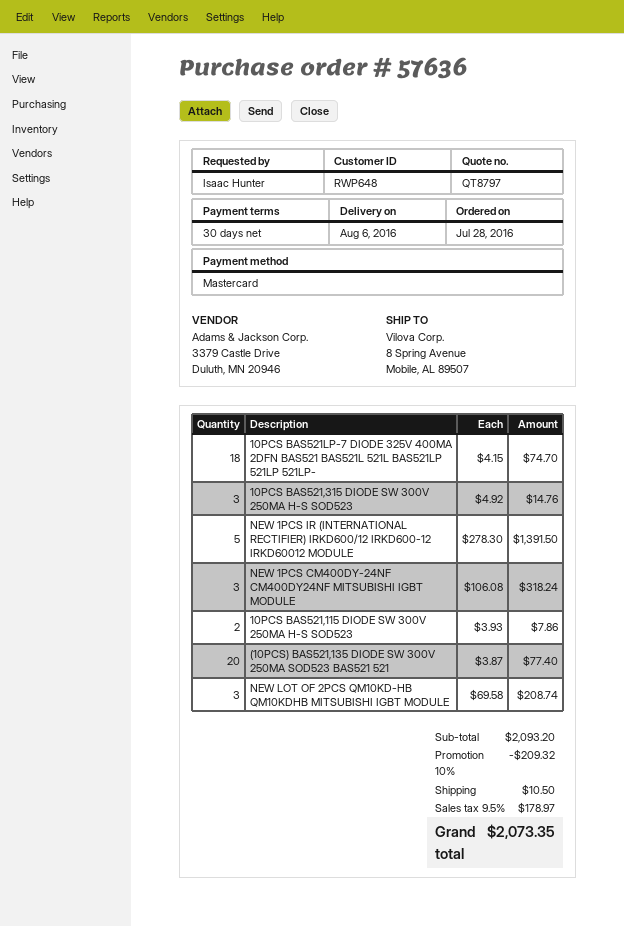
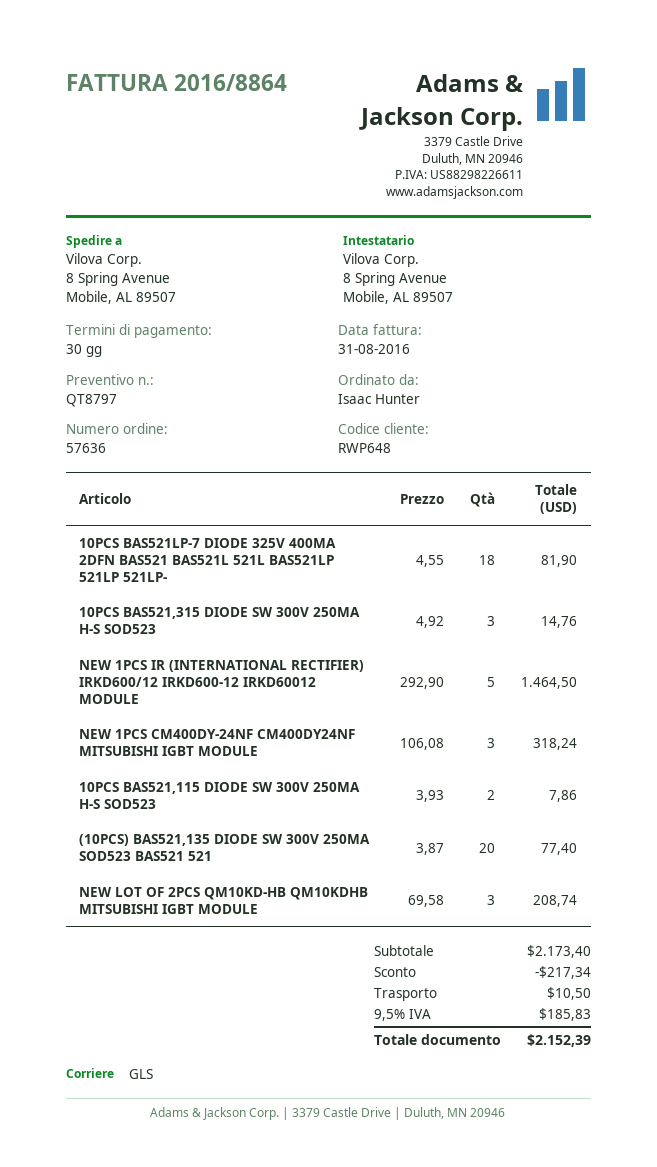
10PCS BAS521LP-7 DIODE 325V 400MA 2DFN BAS521 BAS521L 521L BAS521LP 521LP 521LP-: 18 x 4.15 = 74.70 -> 18 x 4.55 = 81.90
NEW 1PCS IR (INTERNATIONAL RECTIFIER) IRKD600/12 IRKD600-12 IRKD60012 MODULE: 5 x 278.30 = 1391.50 -> 5 x 292.90 = 1464.50
subtotal: 2093.20 -> 2173.40
discount: 209.32 -> 217.34
tax: 9.5% = 178.97 -> 9.5% = 185.83
total: 2073.35 -> 2152.39

